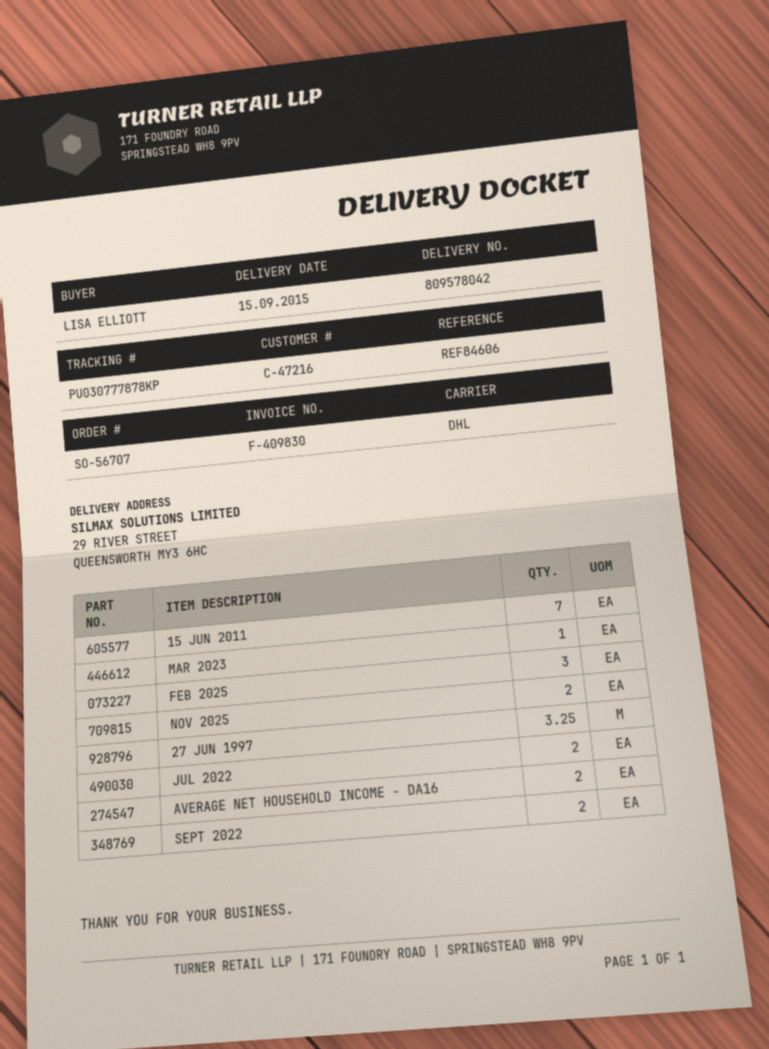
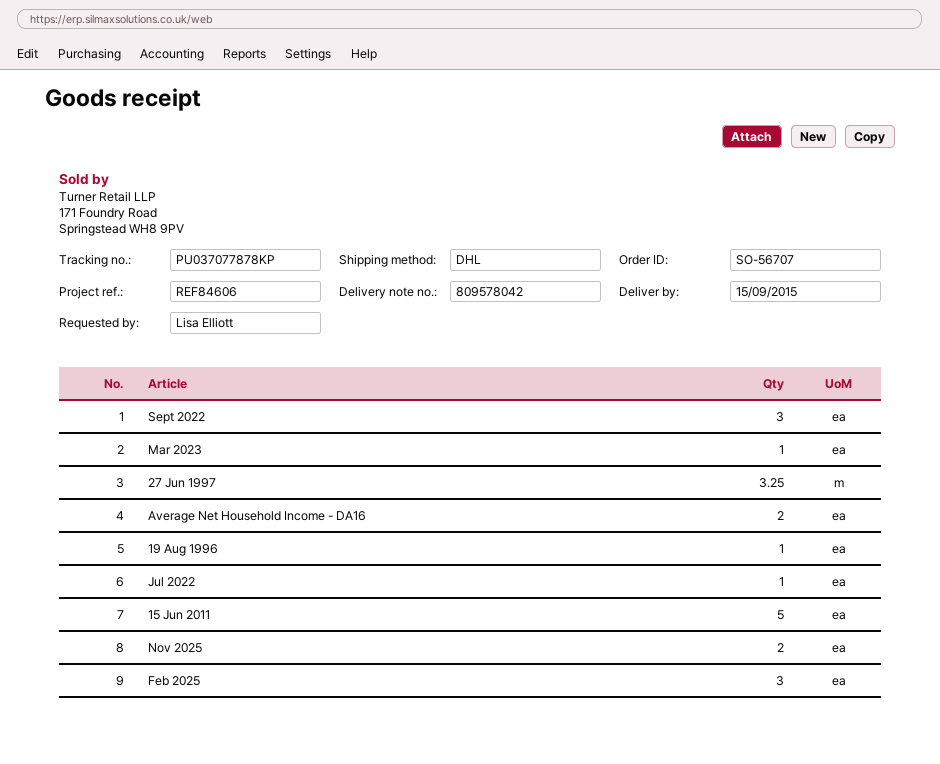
tracking number: PU030777878KP -> PU037077878KP
15 JUN 2011: 7 -> 5
JUL 2022: 2 -> 1
SEPT 2022: 2 -> 3
19 Aug 1996: none -> 1

